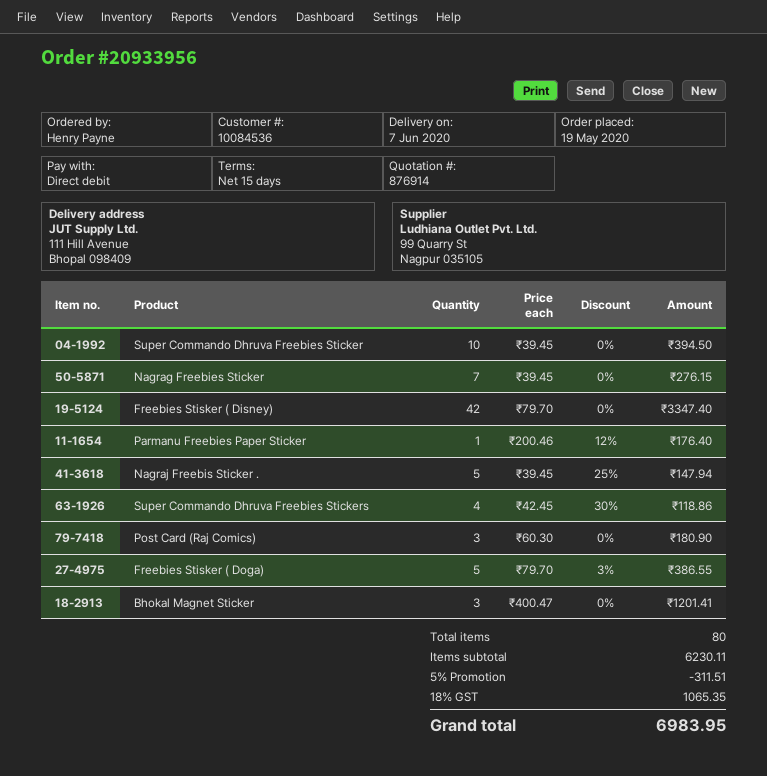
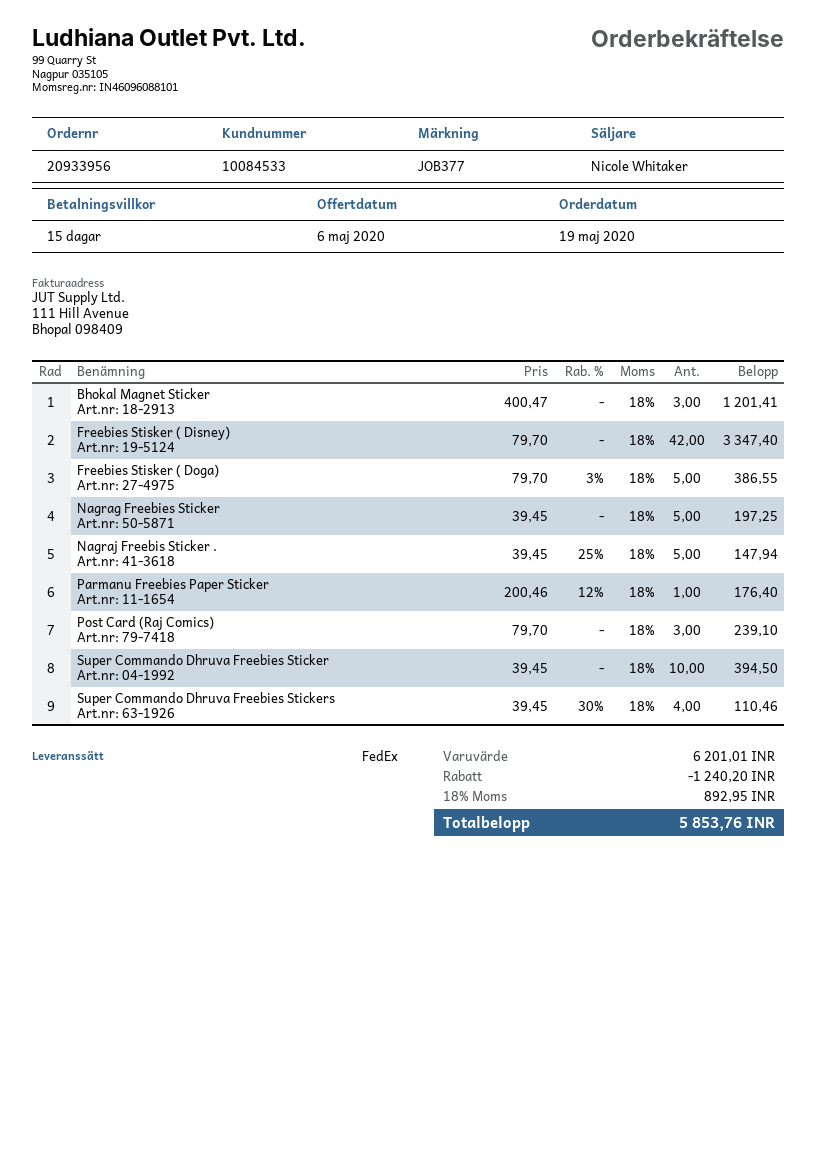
customer number: 10084536 -> 10084533
Nagrag Freebies Sticker: 7 x 39.45 = 276.15 -> 5 x 39.45 = 197.25
Super Commando Dhruva Freebies Stickers: 4 x 42.45 - 30% = 118.86 -> 4 x 39.45 - 30% = 110.46
Post Card (Raj Comics): 3 x 60.30 = 180.90 -> 3 x 79.70 = 239.10
subtotal: 6230.11 -> 6201.01
discount: 311.51 -> 1240.20
tax: 18% = 1065.35 -> 18% = 892.95
total: 6983.95 -> 5853.76

